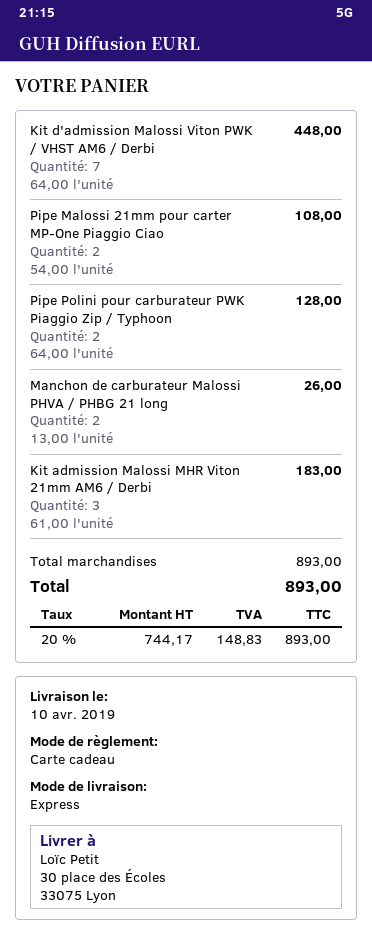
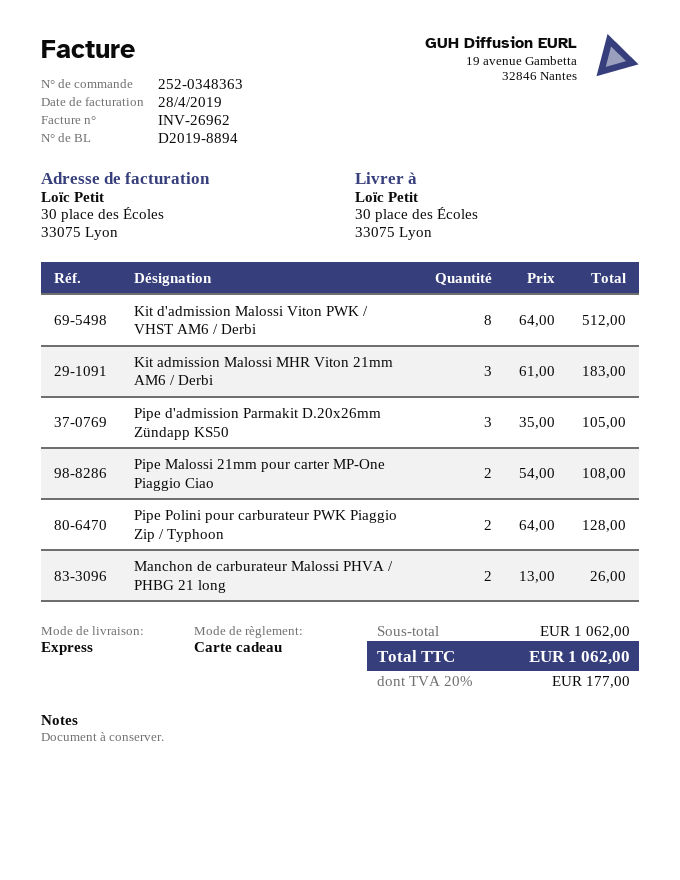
Kit d'admission Malossi Viton PWK / VHST AM6 / Derbi: 7 x 64.00 = 448.00 -> 8 x 64.00 = 512.00
Pipe d'admission Parmakit D.20x26mm Zündapp KS50: none -> 3 x 35.00 = 105.00
subtotal: 893.00 -> 1062.00
tax: 20% = 148.83 -> 20% = 177.00
total: 893.00 -> 1062.00

